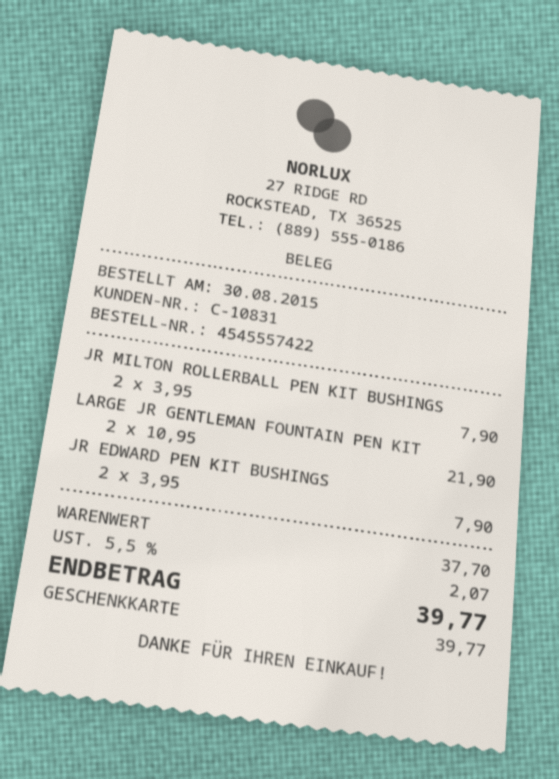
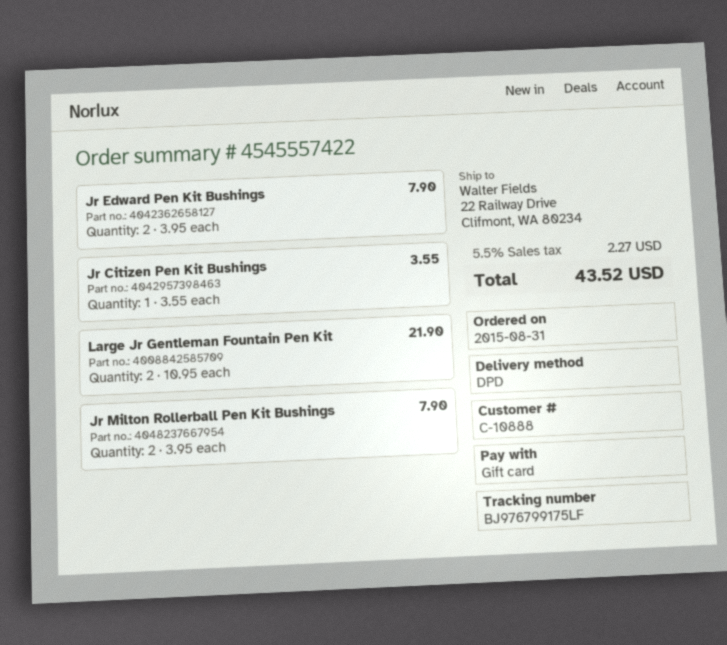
order date: 2015-08-30 -> 2015-08-31
customer number: C-10831 -> C-10888
Jr Citizen Pen Kit Bushings: none -> 1 x 3.55 = 3.55
tax: 5.5% = 2.07 -> 5.5% = 2.27
total: 39.77 -> 43.52

